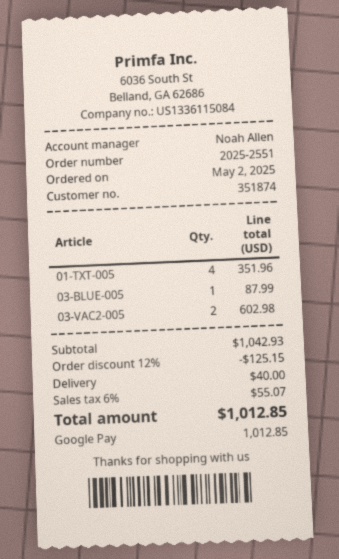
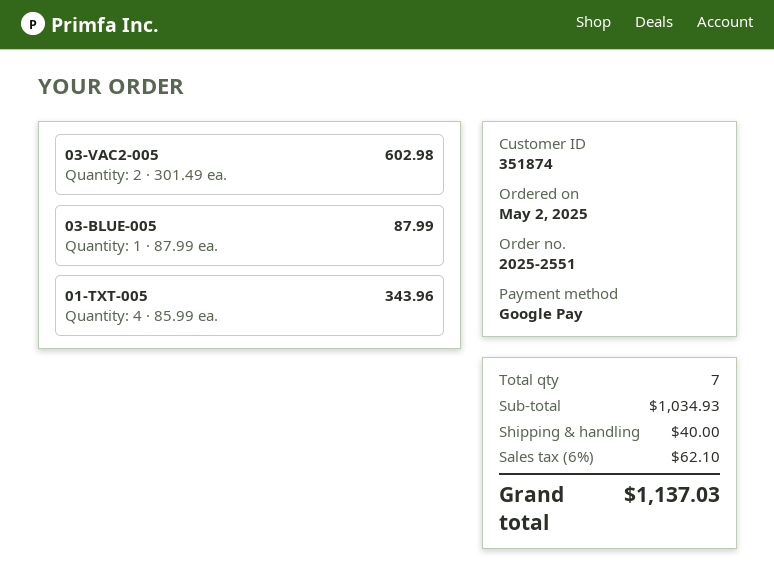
01-TXT-005: 4 for 351.96 -> 4 for 343.96
subtotal: 1042.93 -> 1034.93
discount: 12% = 125.15 -> none
tax: 6% = 55.07 -> 6% = 62.10
total: 1012.85 -> 1137.03

